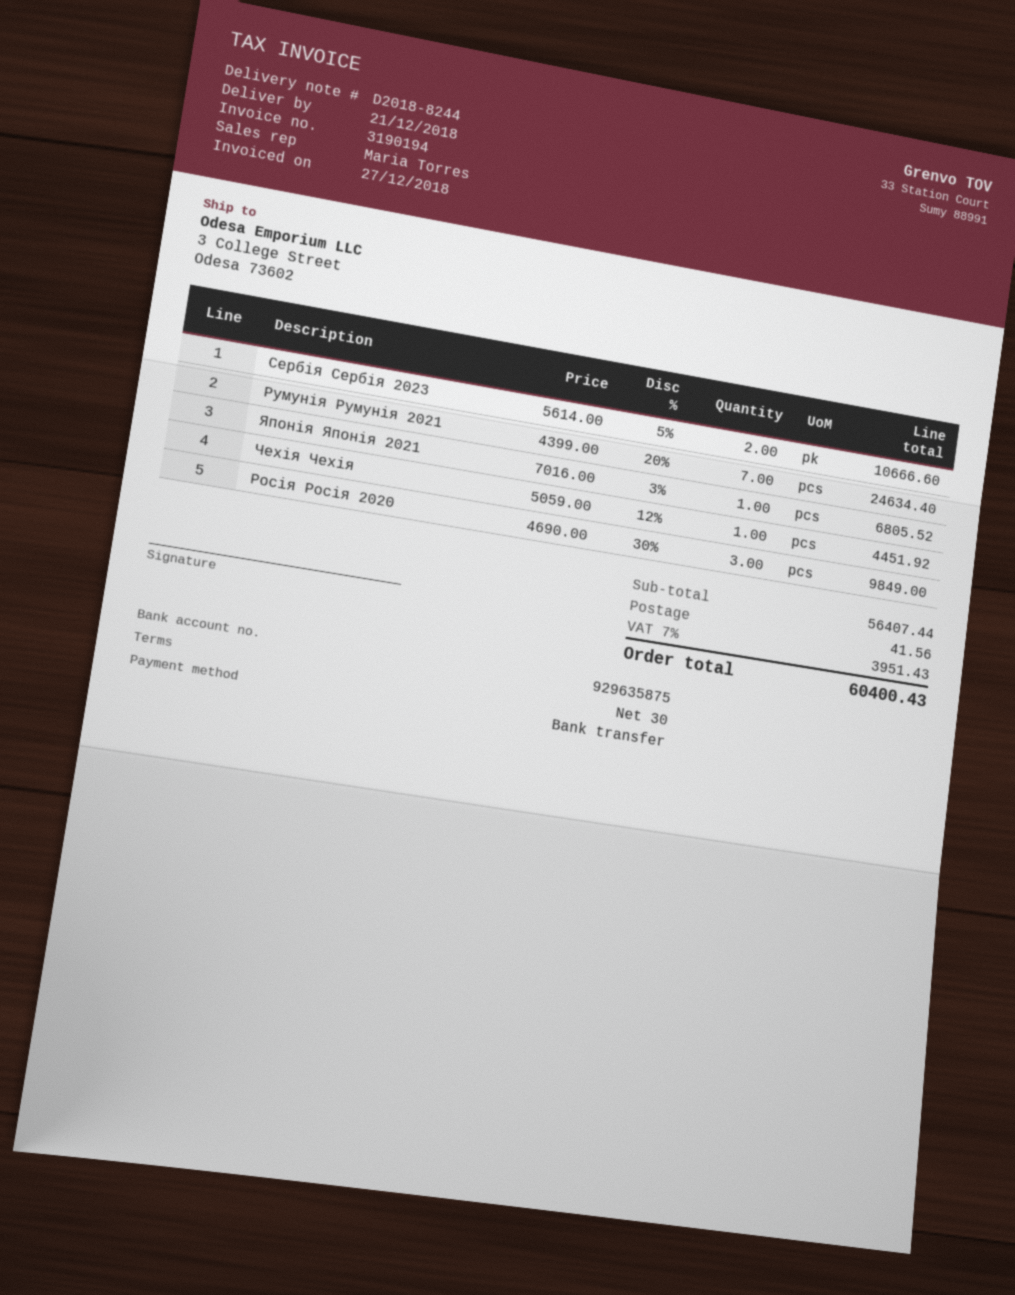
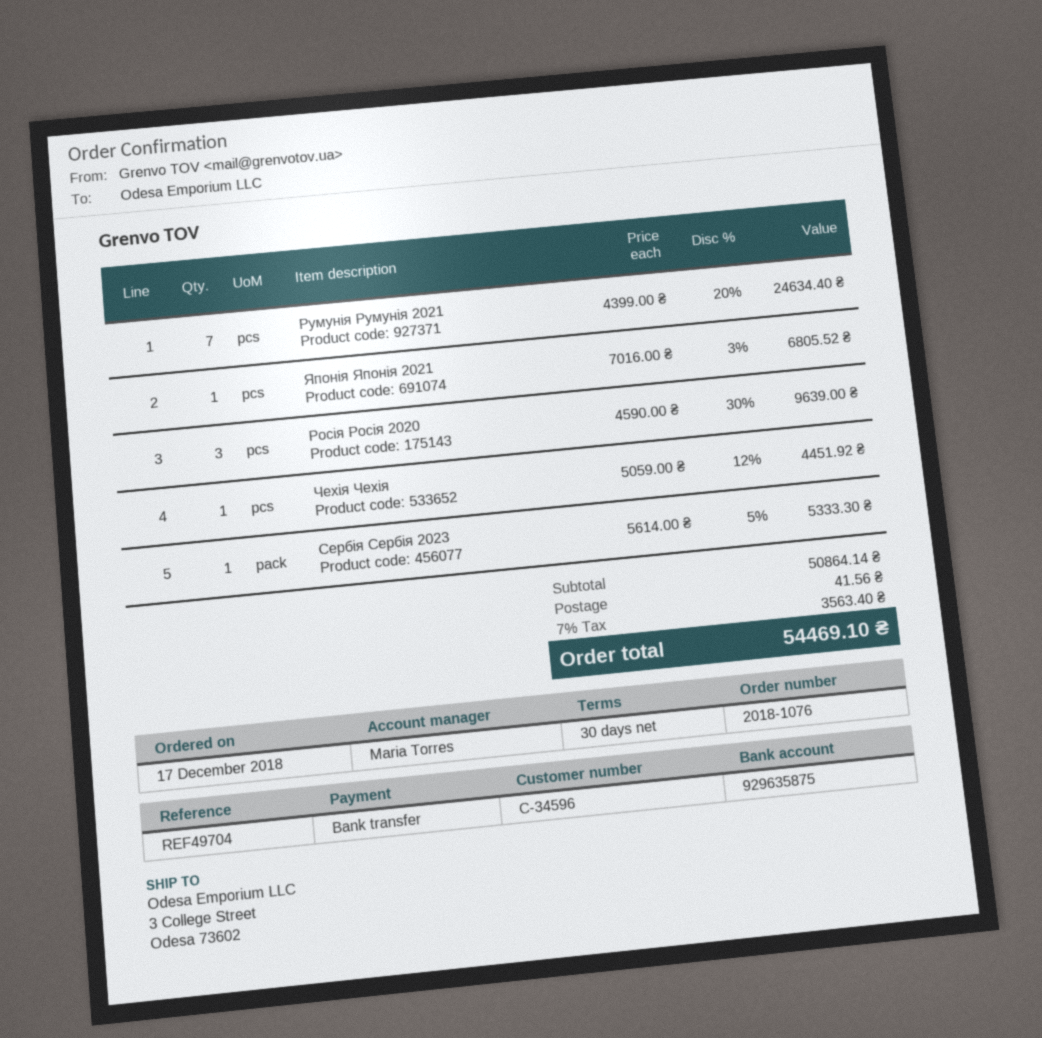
Сербія Сербія 2023: 2 x 5614.00 - 5% = 10666.60 -> 1 x 5614.00 - 5% = 5333.30
Росія Росія 2020: 3 x 4690.00 - 30% = 9849.00 -> 3 x 4590.00 - 30% = 9639.00
subtotal: 56407.44 -> 50864.14
tax: 7% = 3951.43 -> 7% = 3563.40
total: 60400.43 -> 54469.10

